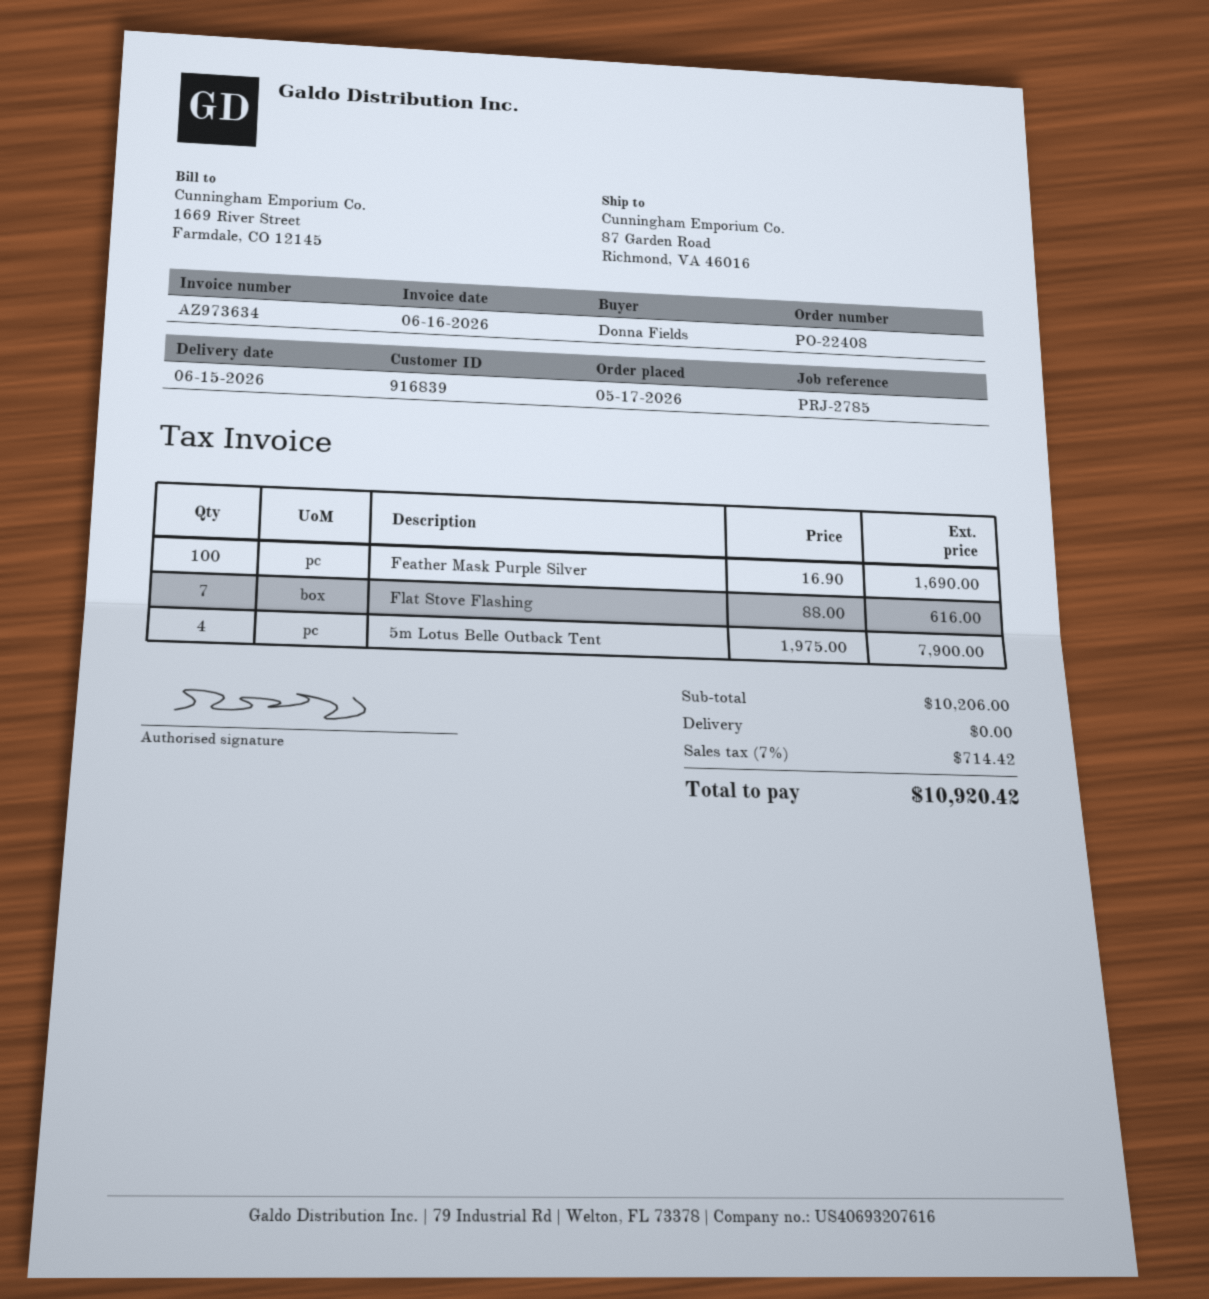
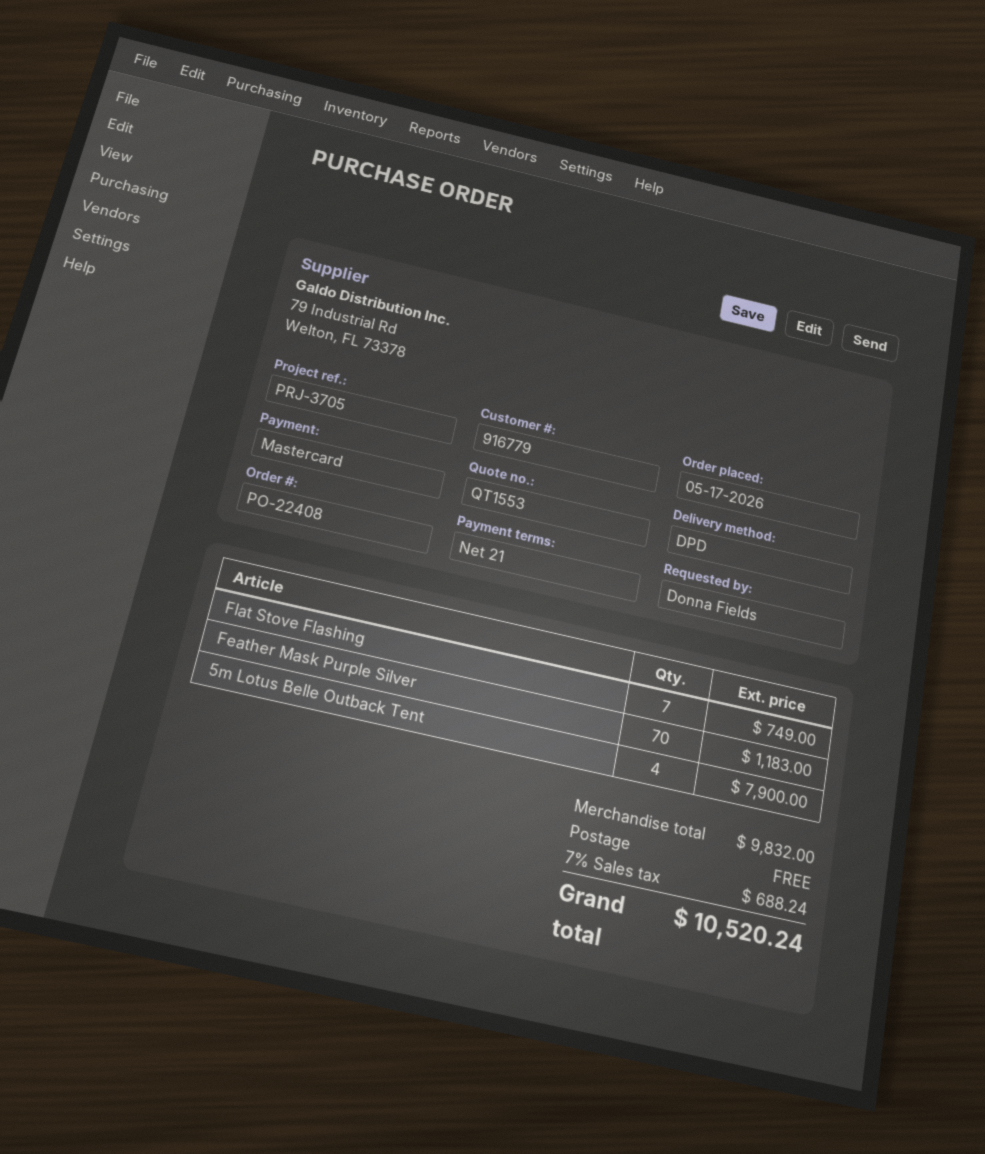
customer number: 916839 -> 916779
reference: PRJ-2785 -> PRJ-3705
Feather Mask Purple Silver: 100 for 1690.00 -> 70 for 1183.00
Flat Stove Flashing: 7 for 616.00 -> 7 for 749.00
subtotal: 10206.00 -> 9832.00
tax: 7% = 714.42 -> 7% = 688.24
total: 10920.42 -> 10520.24

